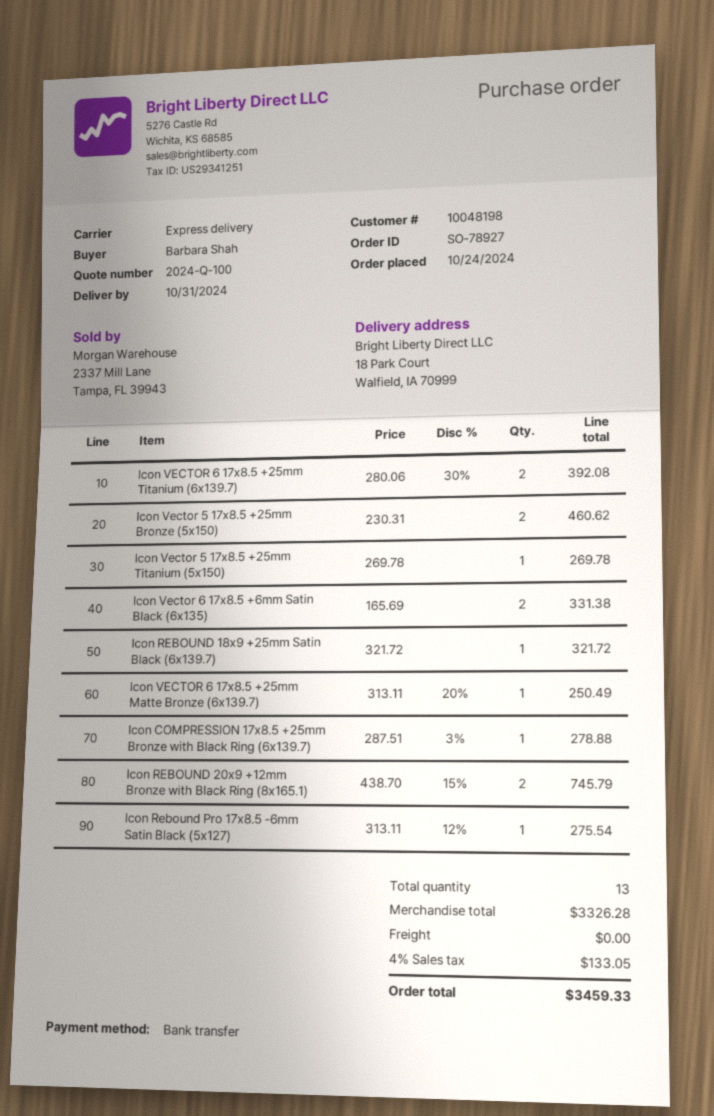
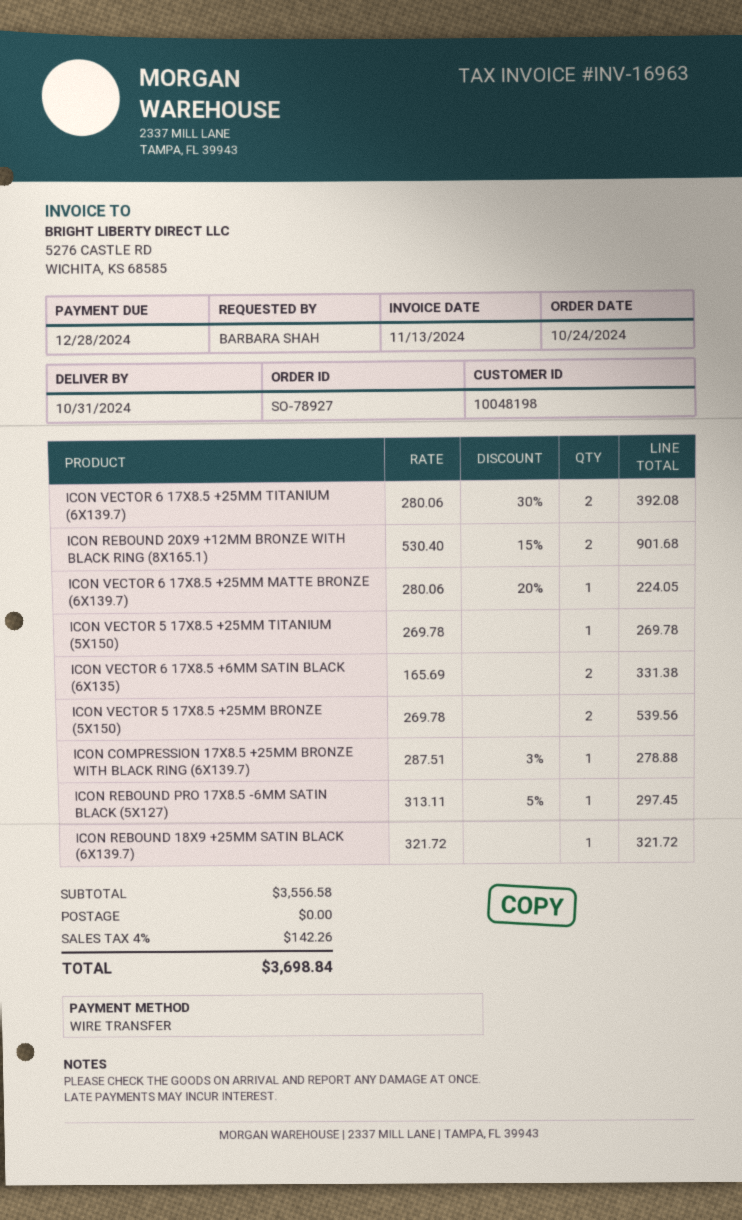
Icon Vector 5 17x8.5 +25mm Bronze (5x150): 2 x 230.31 = 460.62 -> 2 x 269.78 = 539.56
Icon VECTOR 6 17x8.5 +25mm Matte Bronze (6x139.7): 1 x 313.11 - 20% = 250.49 -> 1 x 280.06 - 20% = 224.05
Icon REBOUND 20x9 +12mm Bronze with Black Ring (8x165.1): 2 x 438.70 - 15% = 745.79 -> 2 x 530.40 - 15% = 901.68
Icon Rebound Pro 17x8.5 -6mm Satin Black (5x127): 1 x 313.11 - 12% = 275.54 -> 1 x 313.11 - 5% = 297.45
subtotal: 3326.28 -> 3556.58
tax: 4% = 133.05 -> 4% = 142.26
total: 3459.33 -> 3698.84

